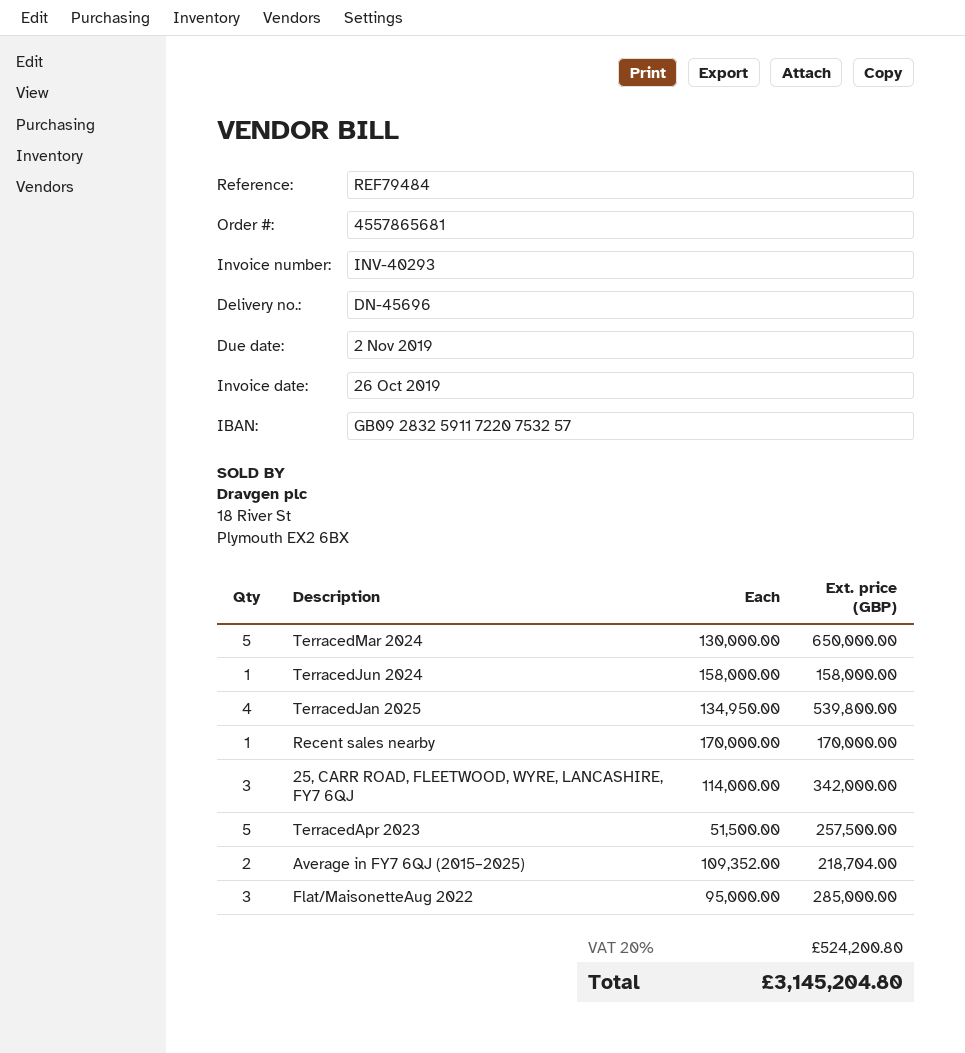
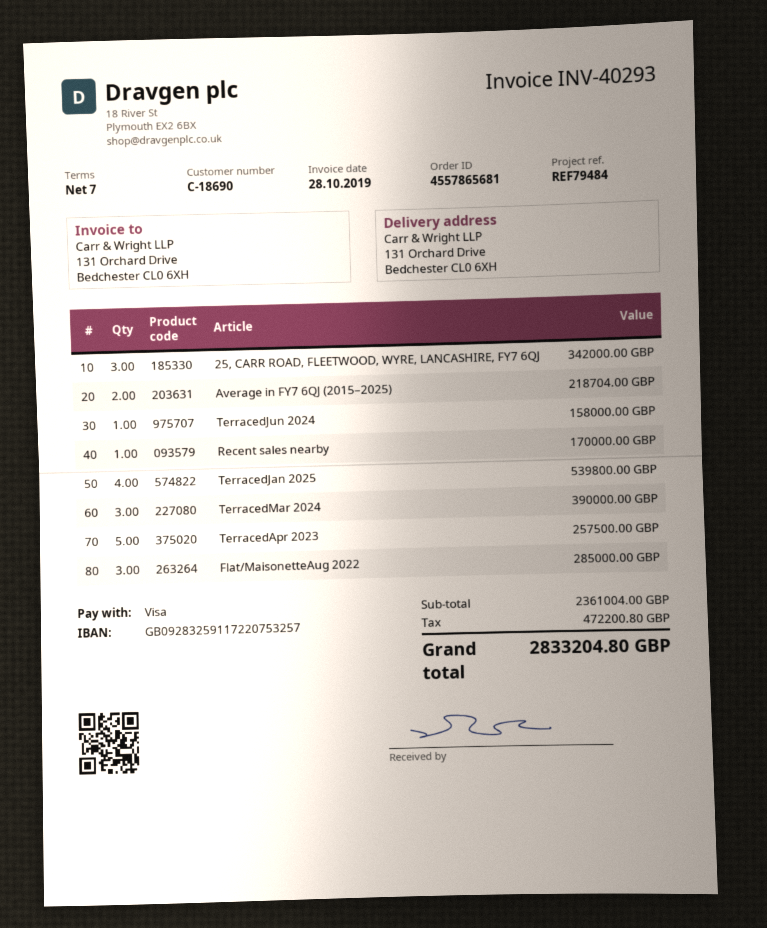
invoice date: 2019-10-26 -> 2019-10-28
TerracedMar 2024: 5 for 650000.00 -> 3 for 390000.00
tax: 524200.80 -> 472200.80
total: 3145204.80 -> 2833204.80

